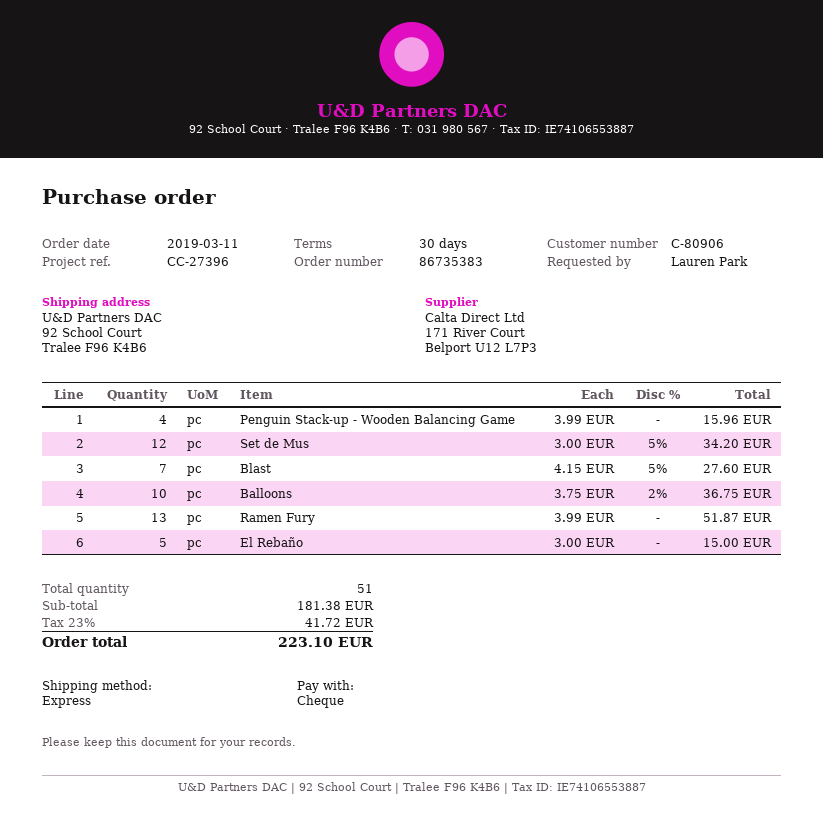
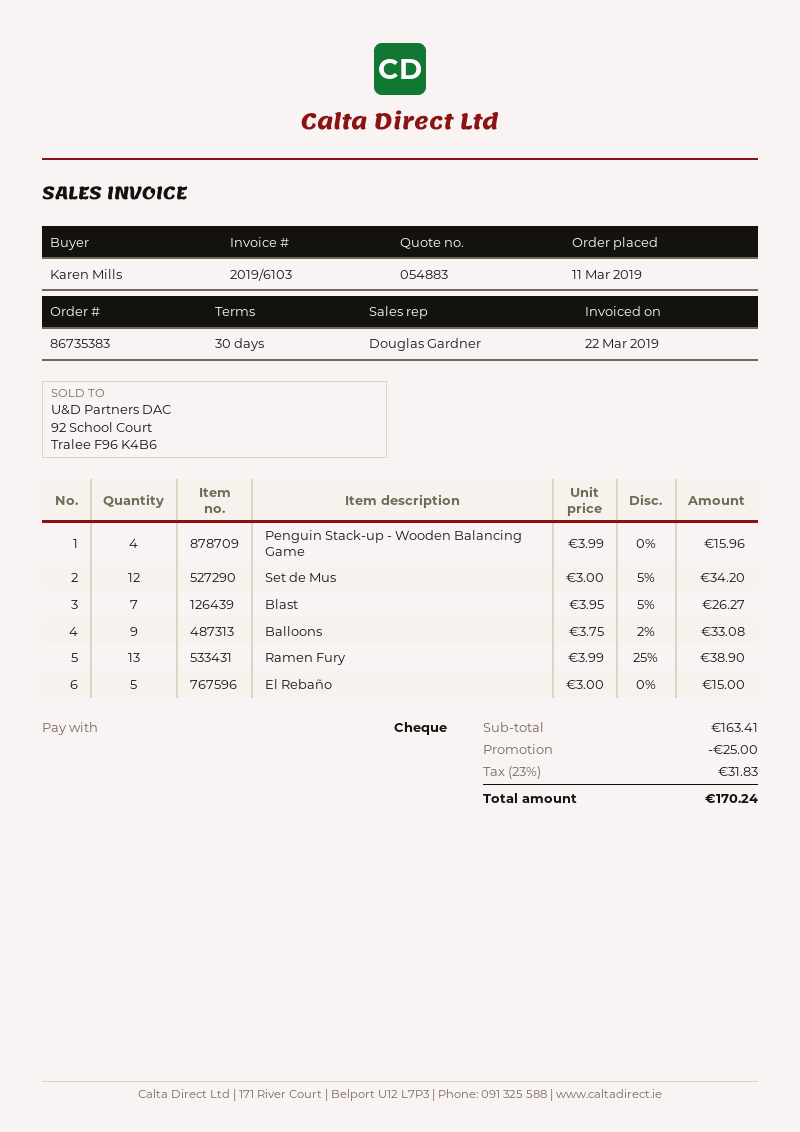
ordered by: Lauren Park -> Karen Mills
Blast: 7 x 4.15 - 5% = 27.60 -> 7 x 3.95 - 5% = 26.27
Balloons: 10 x 3.75 - 2% = 36.75 -> 9 x 3.75 - 2% = 33.08
Ramen Fury: 13 x 3.99 = 51.87 -> 13 x 3.99 - 25% = 38.90
subtotal: 181.38 -> 163.41
discount: none -> 25.00
tax: 23% = 41.72 -> 23% = 31.83
total: 223.10 -> 170.24

